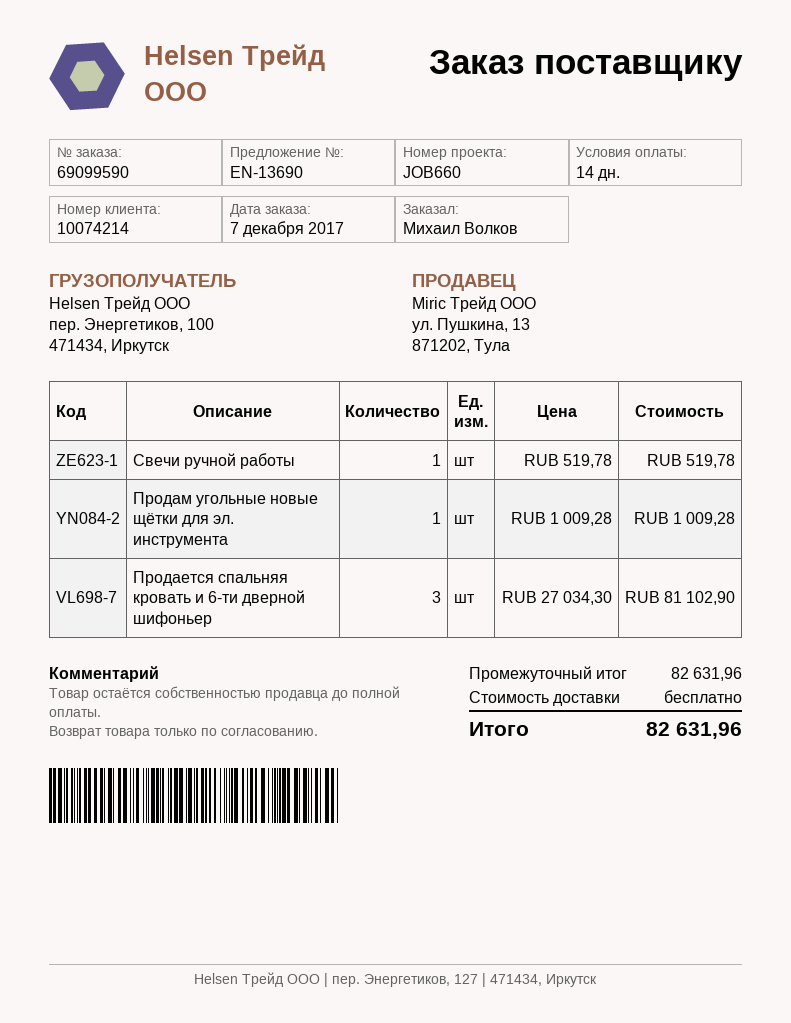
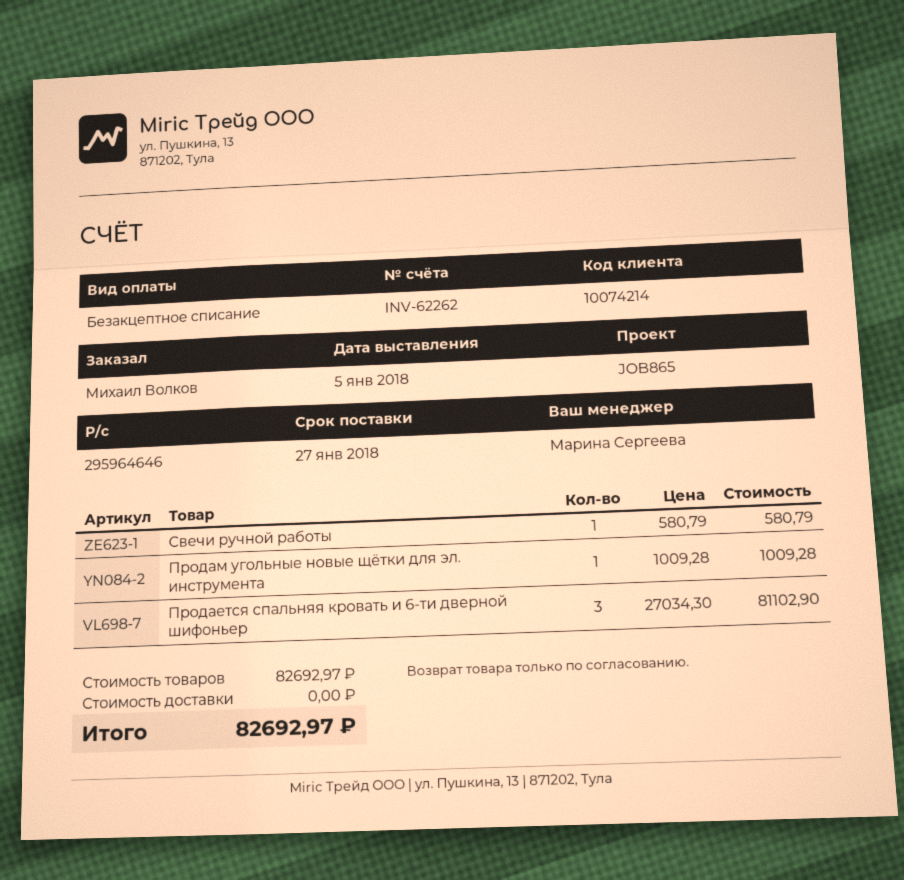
reference: JOB660 -> JOB865
Свечи ручной работы: 1 x 519.78 = 519.78 -> 1 x 580.79 = 580.79
subtotal: 82631.96 -> 82692.97
total: 82631.96 -> 82692.97

